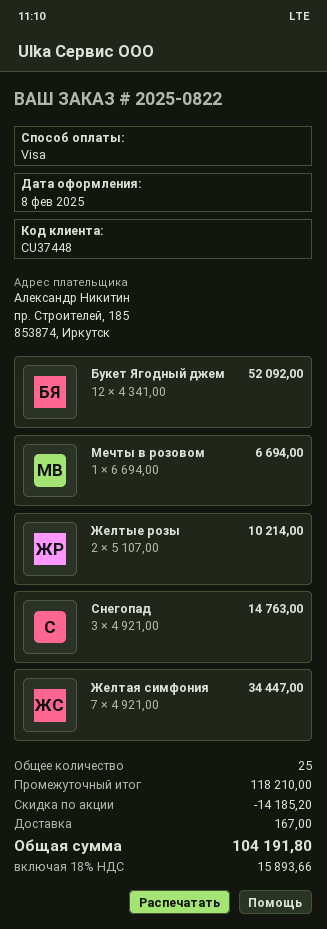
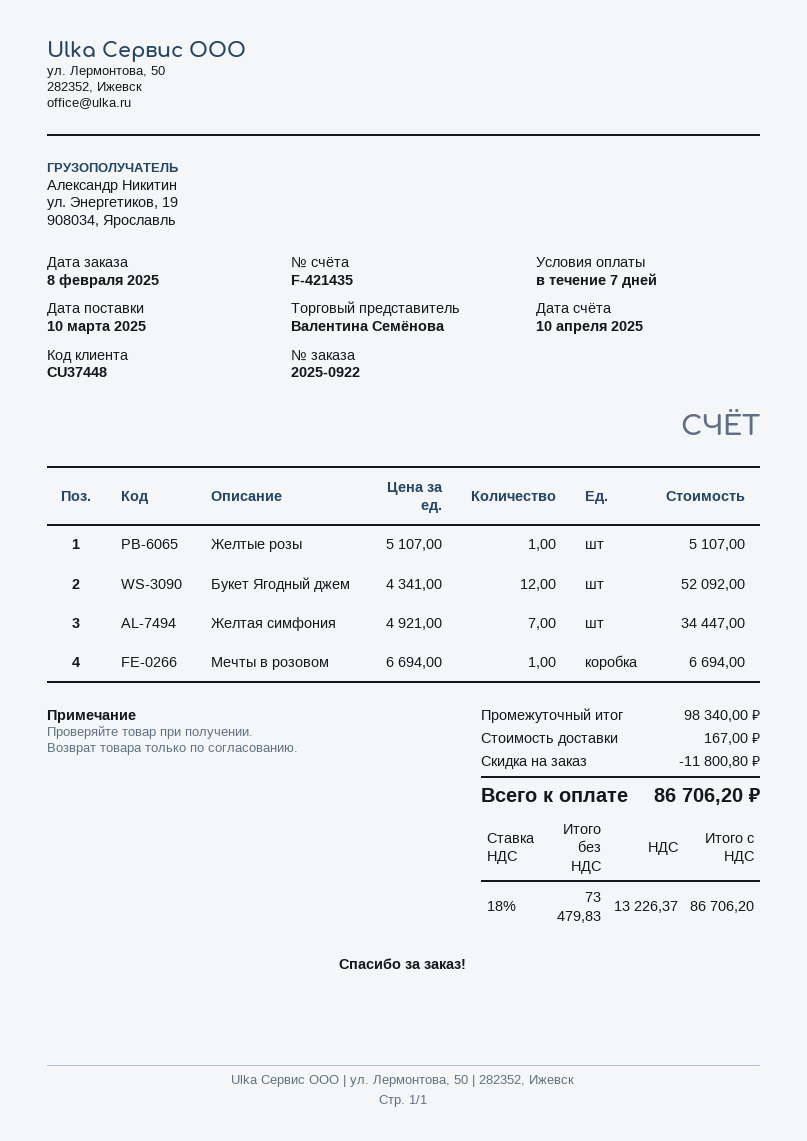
order number: 2025-0822 -> 2025-0922
Желтые розы: 2 x 5107.00 = 10214.00 -> 1 x 5107.00 = 5107.00
Снегопад: 3 x 4921.00 = 14763.00 -> none
subtotal: 118210.00 -> 98340.00
discount: 14185.20 -> 11800.80
tax: 18% = 15893.66 -> 18% = 13226.37
total: 104191.80 -> 86706.20

